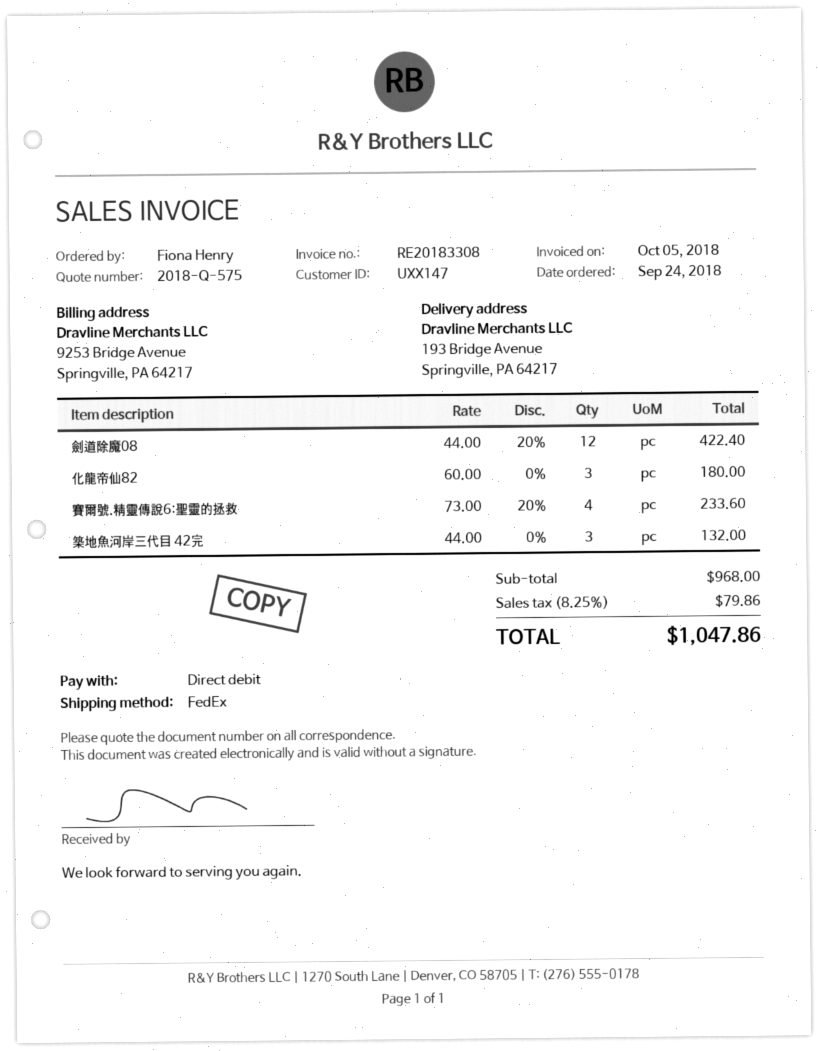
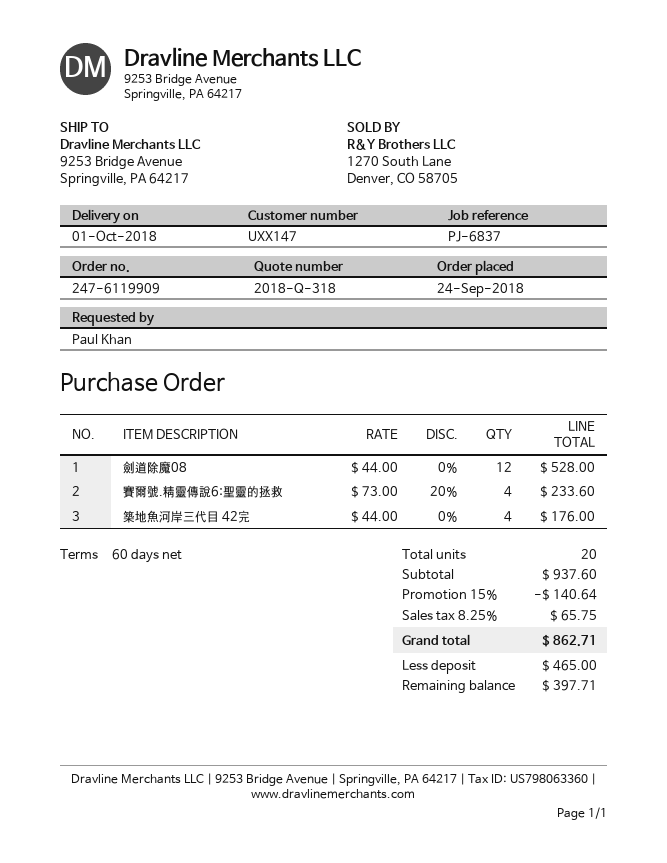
quote number: 2018-Q-575 -> 2018-Q-318
ordered by: Fiona Henry -> Paul Khan
ship to: 193 Bridge Avenue, Springville, PA 64217 -> 9253 Bridge Avenue, Springville, PA 64217
劍道除魔08: 12 x 44.00 - 20% = 422.40 -> 12 x 44.00 = 528.00
化龍帝仙82: 3 x 60.00 = 180.00 -> none
築地魚河岸三代目 42完: 3 x 44.00 = 132.00 -> 4 x 44.00 = 176.00
subtotal: 968.00 -> 937.60
discount: none -> 15% = 140.64
tax: 8.25% = 79.86 -> 8.25% = 65.75
total: 1047.86 -> 862.71

